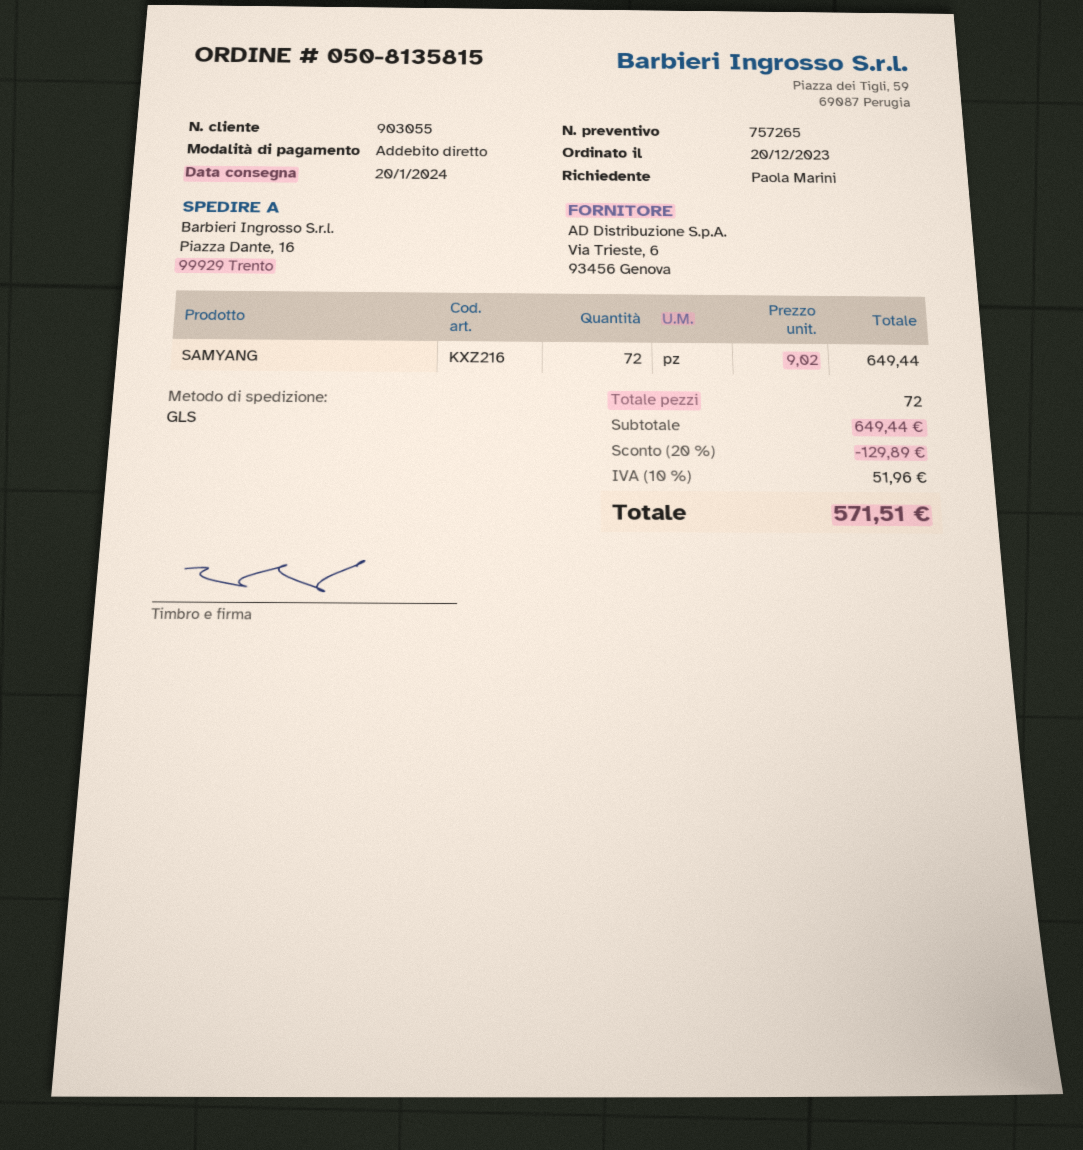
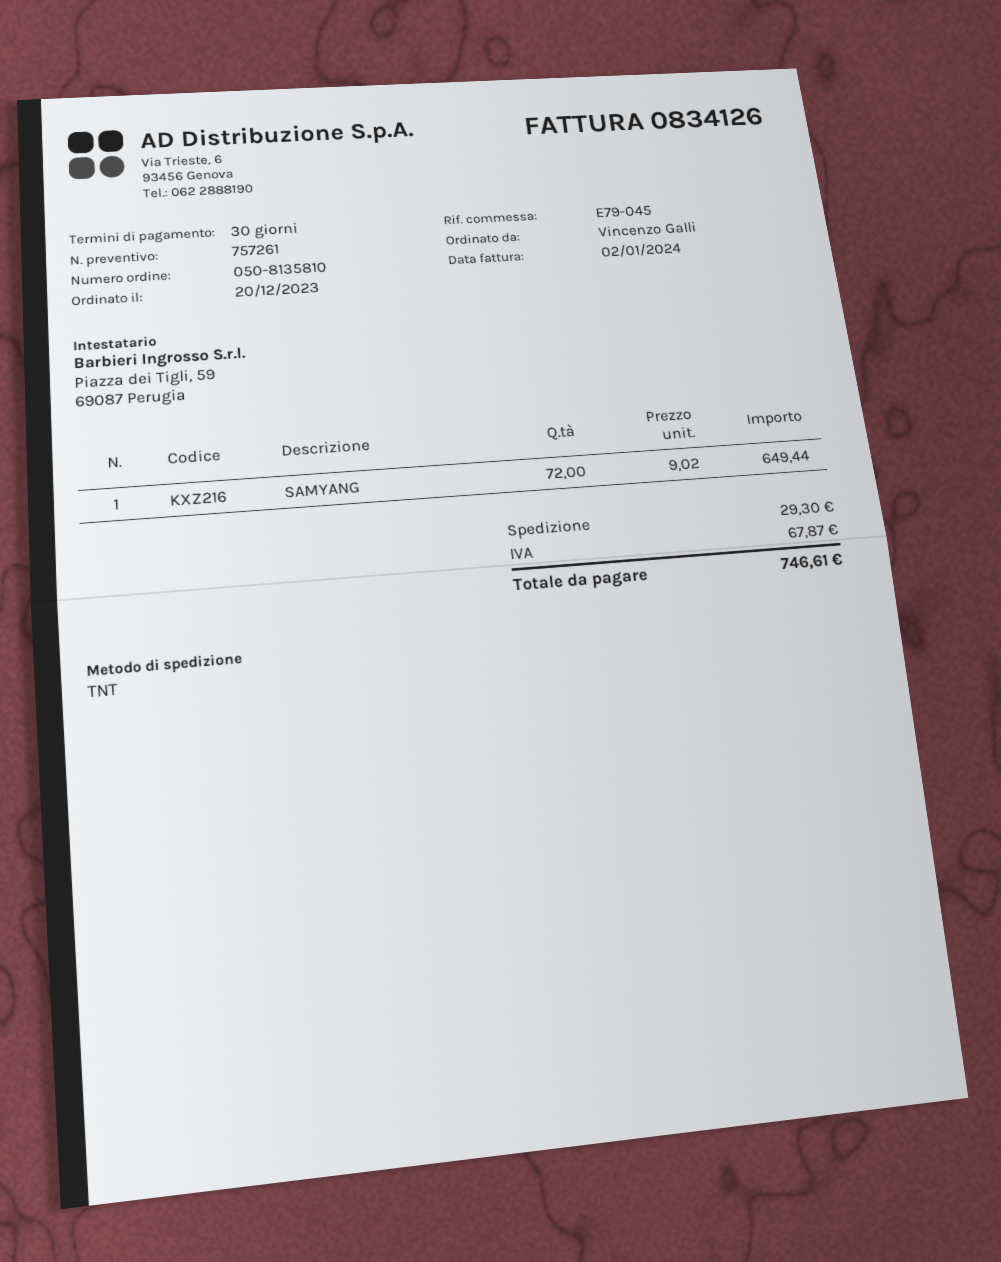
quote number: 757265 -> 757261
order number: 050-8135815 -> 050-8135810
ordered by: Paola Marini -> Vincenzo Galli
shipping method: GLS -> TNT
discount: 20% = 129.89 -> none
shipping: none -> 29.30
tax: 51.96 -> 67.87
total: 571.51 -> 746.61

